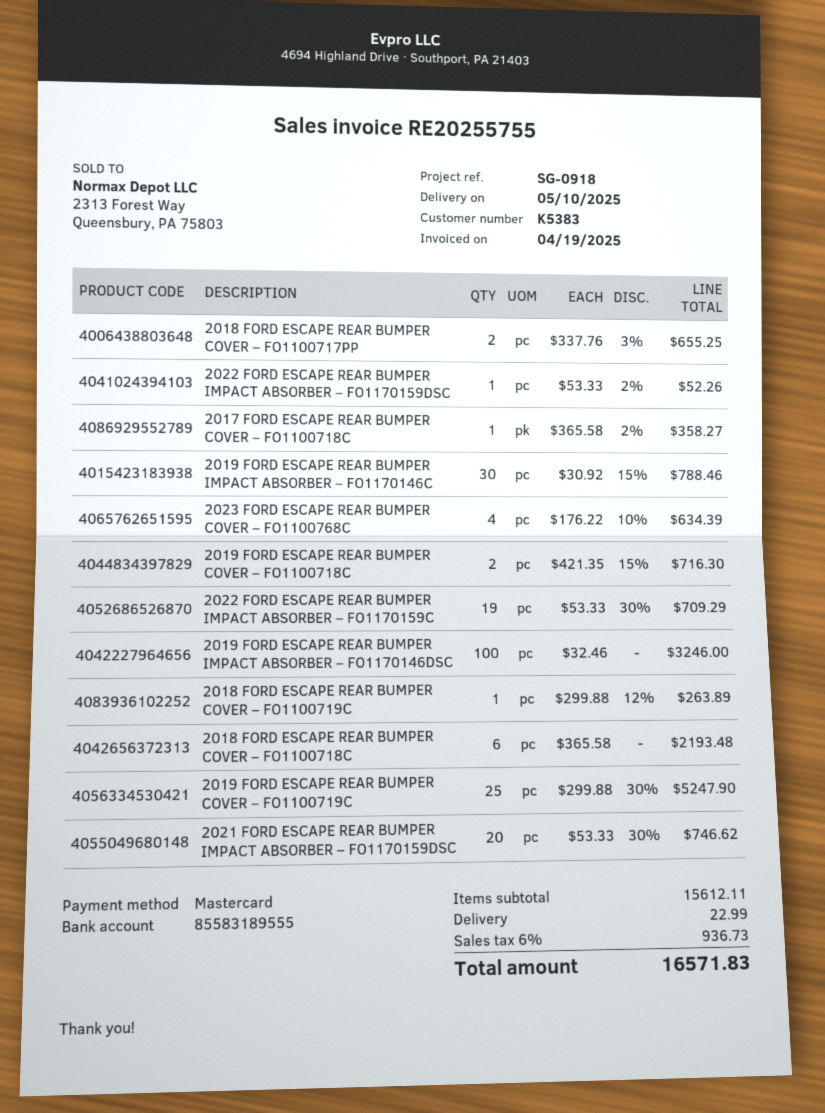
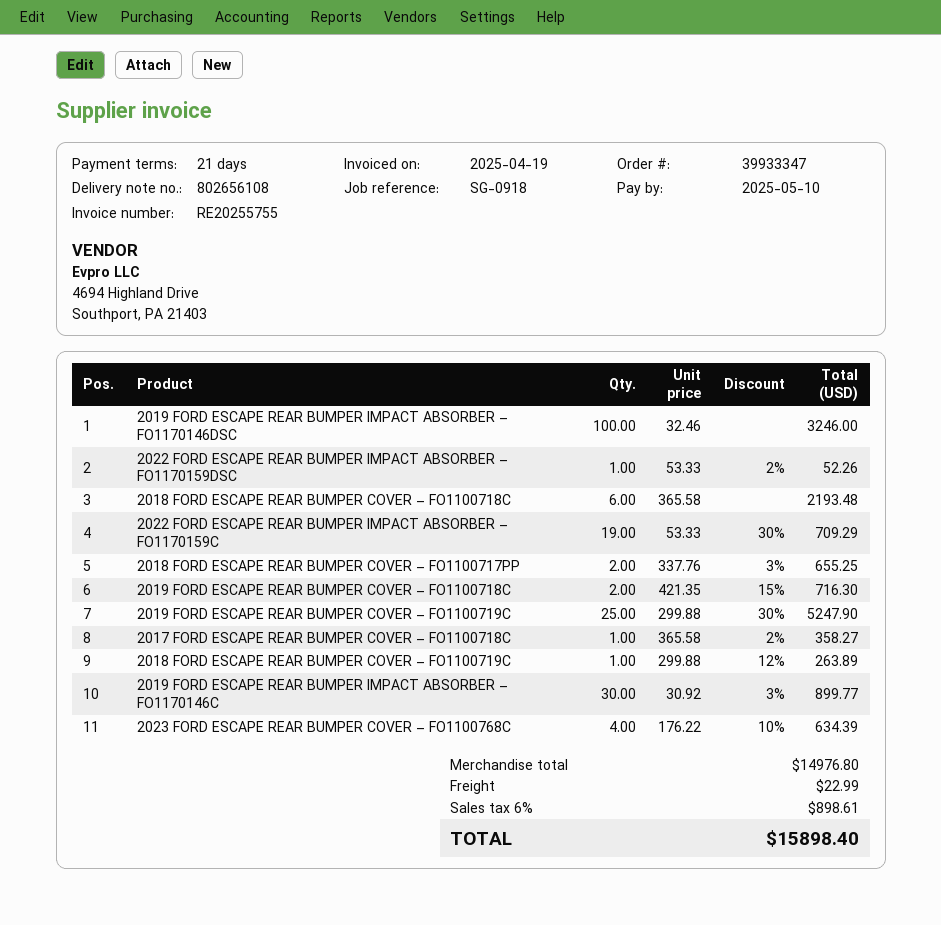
2019 FORD ESCAPE REAR BUMPER IMPACT ABSORBER – FO1170146C: 30 x 30.92 - 15% = 788.46 -> 30 x 30.92 - 3% = 899.77
2021 FORD ESCAPE REAR BUMPER IMPACT ABSORBER – FO1170159DSC: 20 x 53.33 - 30% = 746.62 -> none
subtotal: 15612.11 -> 14976.80
tax: 6% = 936.73 -> 6% = 898.61
total: 16571.83 -> 15898.40

